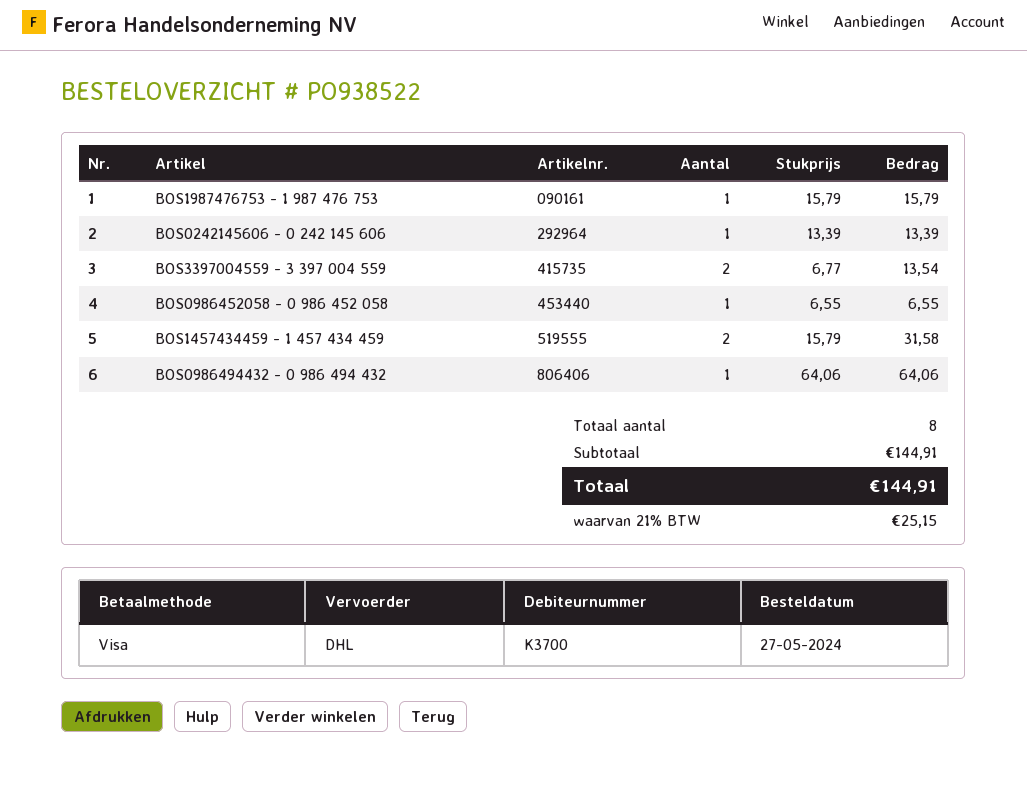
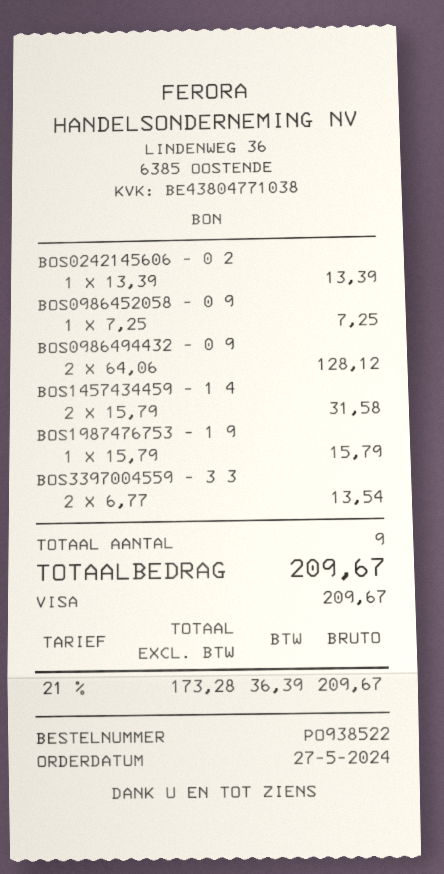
BOS0986452058 - 0 986 452 058: 1 x 6.55 = 6.55 -> 1 x 7.25 = 7.25
BOS0986494432 - 0 986 494 432: 1 x 64.06 = 64.06 -> 2 x 64.06 = 128.12
total quantity: 8 -> 9
tax: 21% = 25.15 -> 21% = 36.39
total: 144.91 -> 209.67

